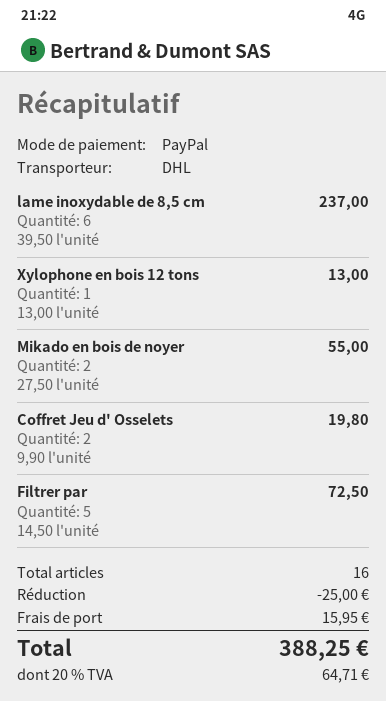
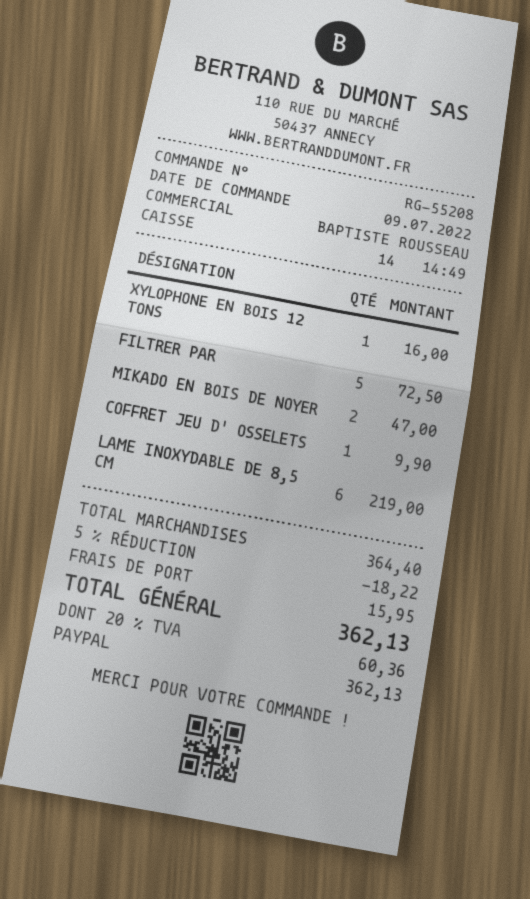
lame inoxydable de 8,5 cm: 6 for 237.00 -> 6 for 219.00
Xylophone en bois 12 tons: 1 for 13.00 -> 1 for 16.00
Mikado en bois de noyer: 2 for 55.00 -> 2 for 47.00
Coffret Jeu d' Osselets: 2 for 19.80 -> 1 for 9.90
discount: 25.00 -> 18.22
tax: 20% = 64.71 -> 20% = 60.36
total: 388.25 -> 362.13

